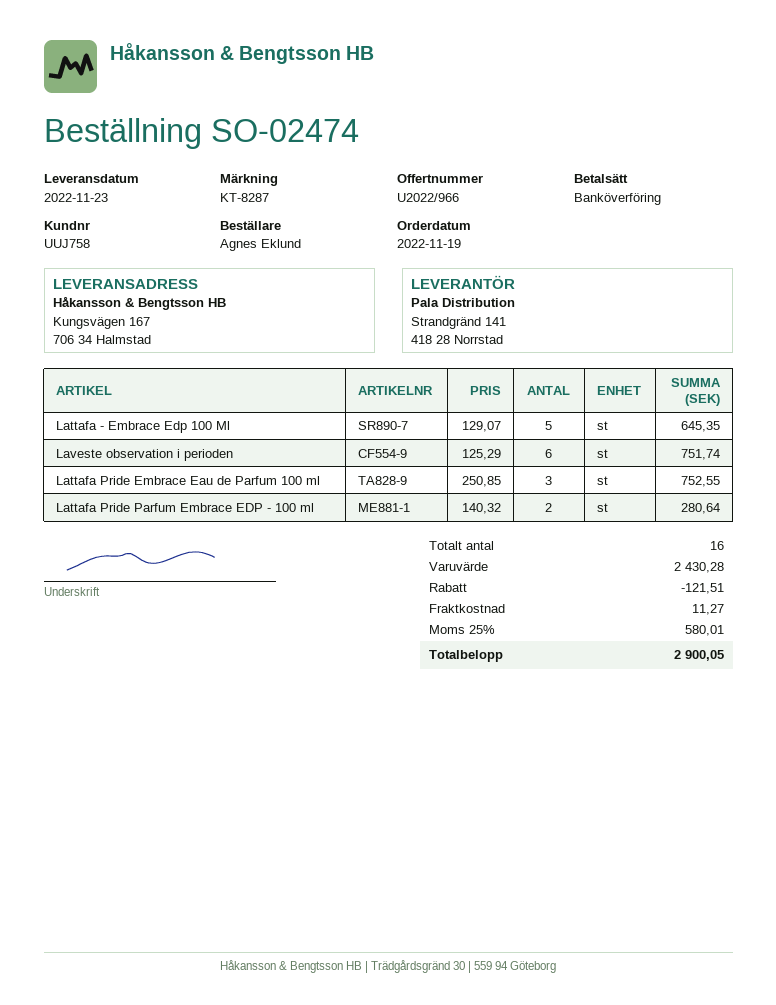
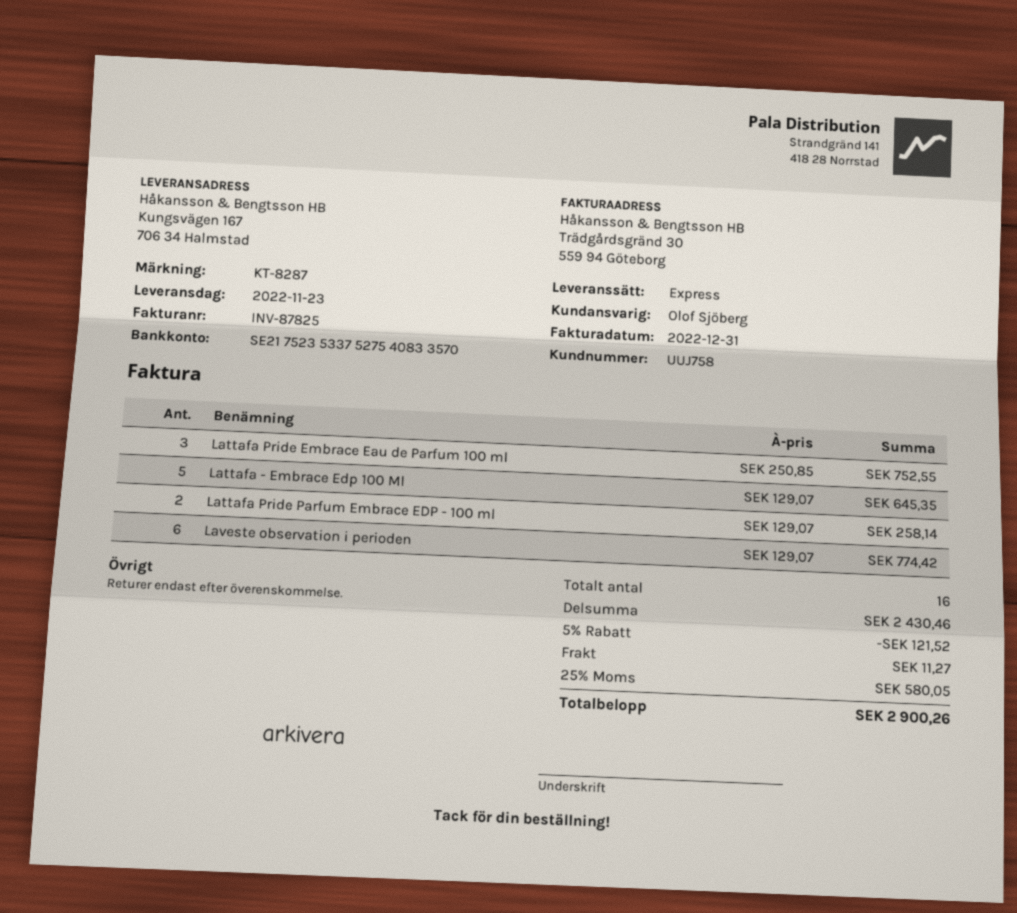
Laveste observation i perioden: 6 x 125.29 = 751.74 -> 6 x 129.07 = 774.42
Lattafa Pride Parfum Embrace EDP - 100 ml: 2 x 140.32 = 280.64 -> 2 x 129.07 = 258.14
subtotal: 2430.28 -> 2430.46
discount: 121.51 -> 121.52
tax: 25% = 580.01 -> 25% = 580.05
total: 2900.05 -> 2900.26

